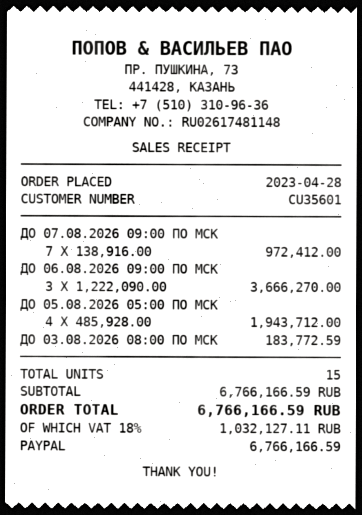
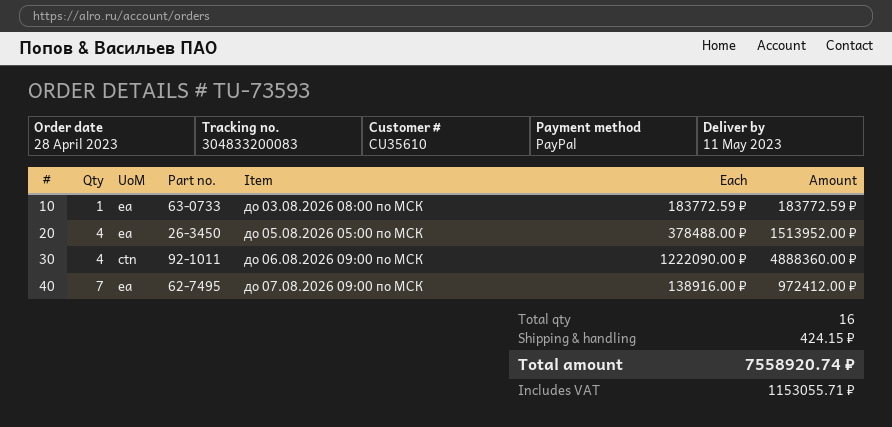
customer number: CU35601 -> CU35610
ДО 06.08.2026 09:00 ПО МСК: 3 x 1222090.00 = 3666270.00 -> 4 x 1222090.00 = 4888360.00
ДО 05.08.2026 05:00 ПО МСК: 4 x 485928.00 = 1943712.00 -> 4 x 378488.00 = 1513952.00
total quantity: 15 -> 16
shipping: none -> 424.15
tax: 1032127.11 -> 1153055.71
total: 6766166.59 -> 7558920.74

